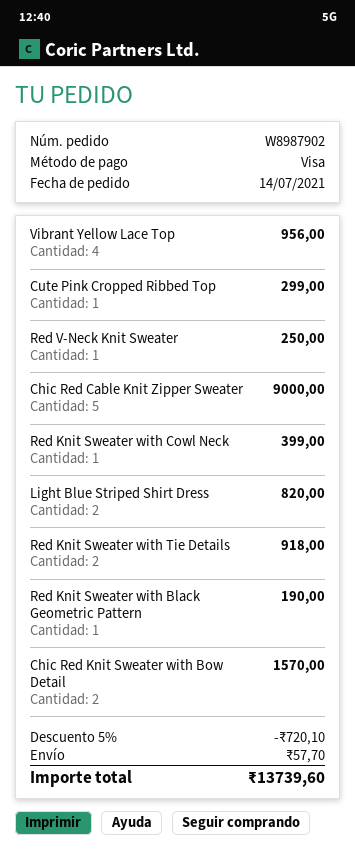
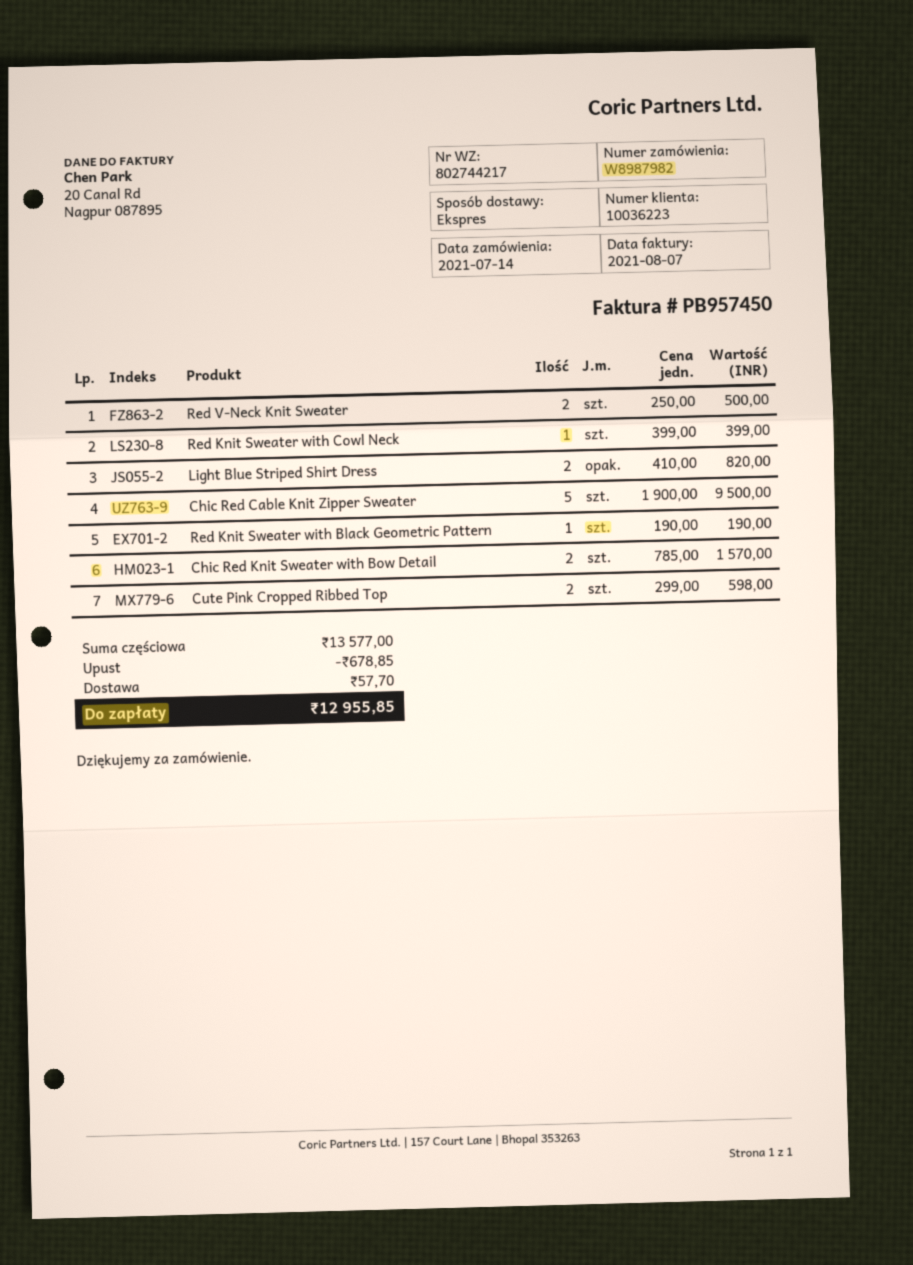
order number: W8987902 -> W8987982
Vibrant Yellow Lace Top: 4 for 956.00 -> none
Cute Pink Cropped Ribbed Top: 1 for 299.00 -> 2 for 598.00
Red V-Neck Knit Sweater: 1 for 250.00 -> 2 for 500.00
Chic Red Cable Knit Zipper Sweater: 5 for 9000.00 -> 5 for 9500.00
Red Knit Sweater with Tie Details: 2 for 918.00 -> none
discount: 720.10 -> 678.85
total: 13739.60 -> 12955.85

